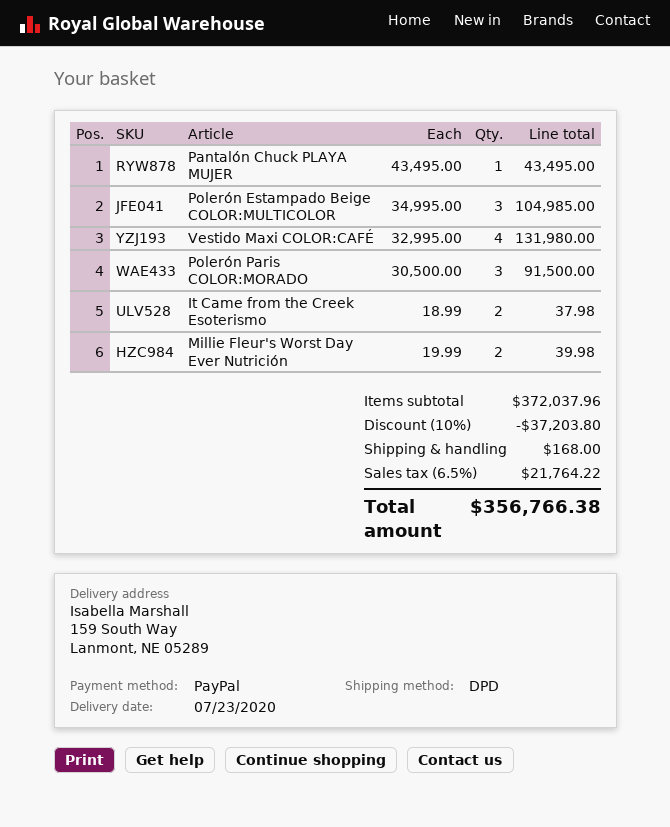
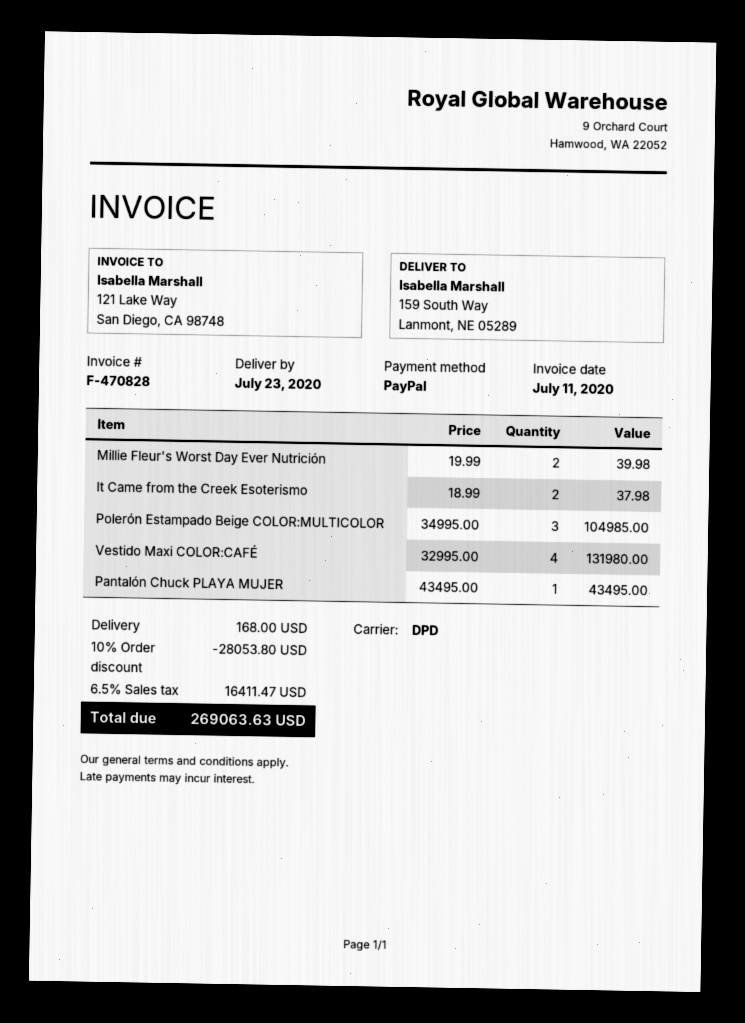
Polerón Paris COLOR:MORADO: 3 x 30500.00 = 91500.00 -> none
discount: 10% = 37203.80 -> 10% = 28053.80
tax: 6.5% = 21764.22 -> 6.5% = 16411.47
total: 356766.38 -> 269063.63

